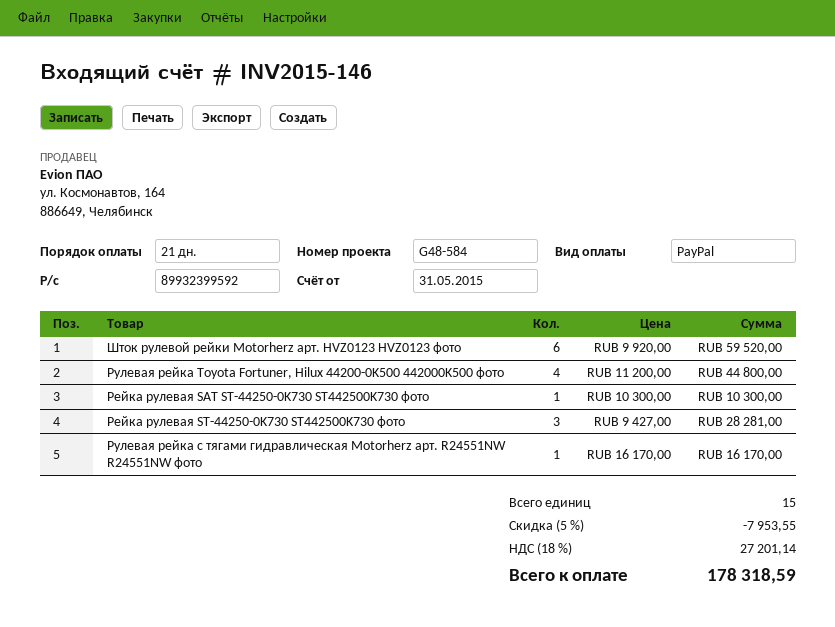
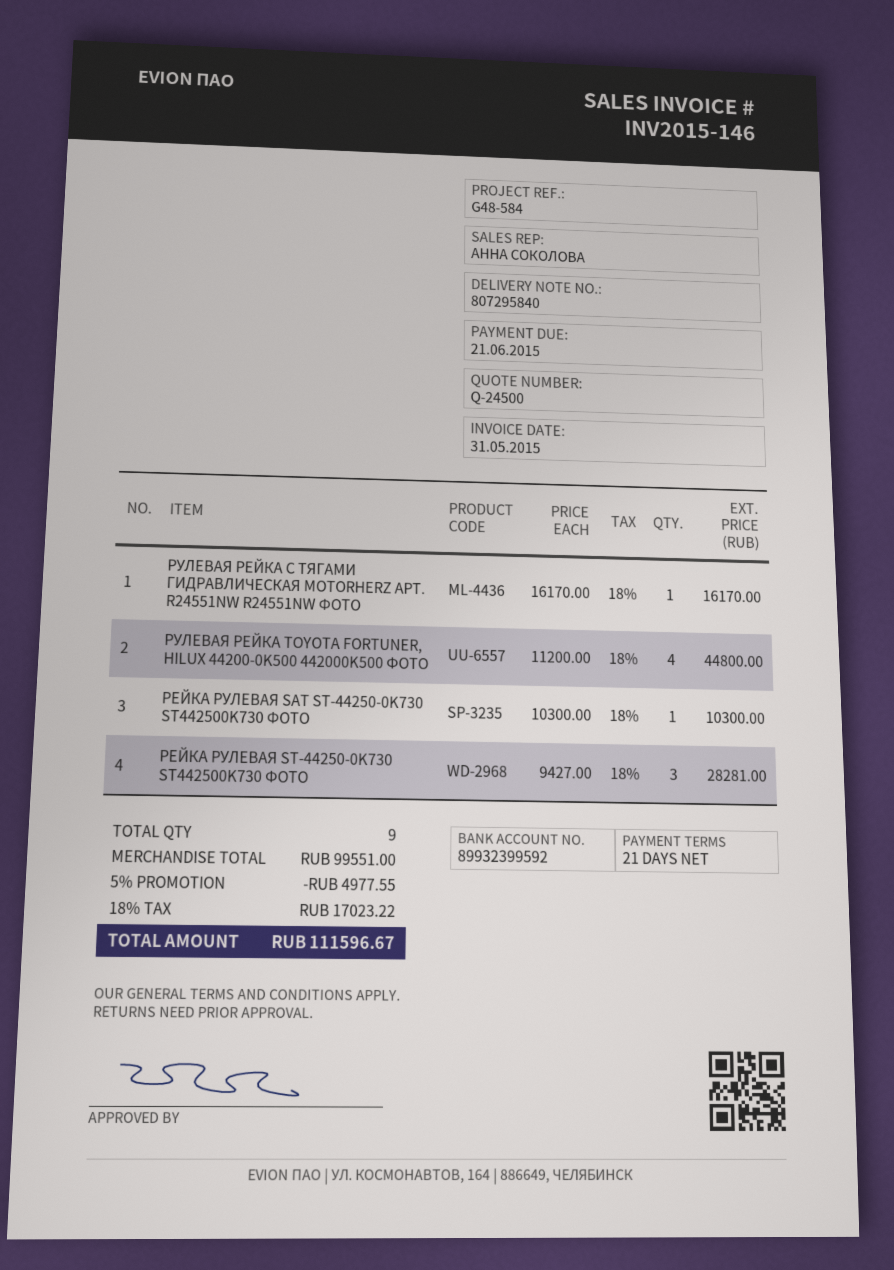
Шток рулевой рейки Motorherz арт. HVZ0123 HVZ0123 фото: 6 x 9920.00 = 59520.00 -> none
total quantity: 15 -> 9
discount: 5% = 7953.55 -> 5% = 4977.55
tax: 18% = 27201.14 -> 18% = 17023.22
total: 178318.59 -> 111596.67

